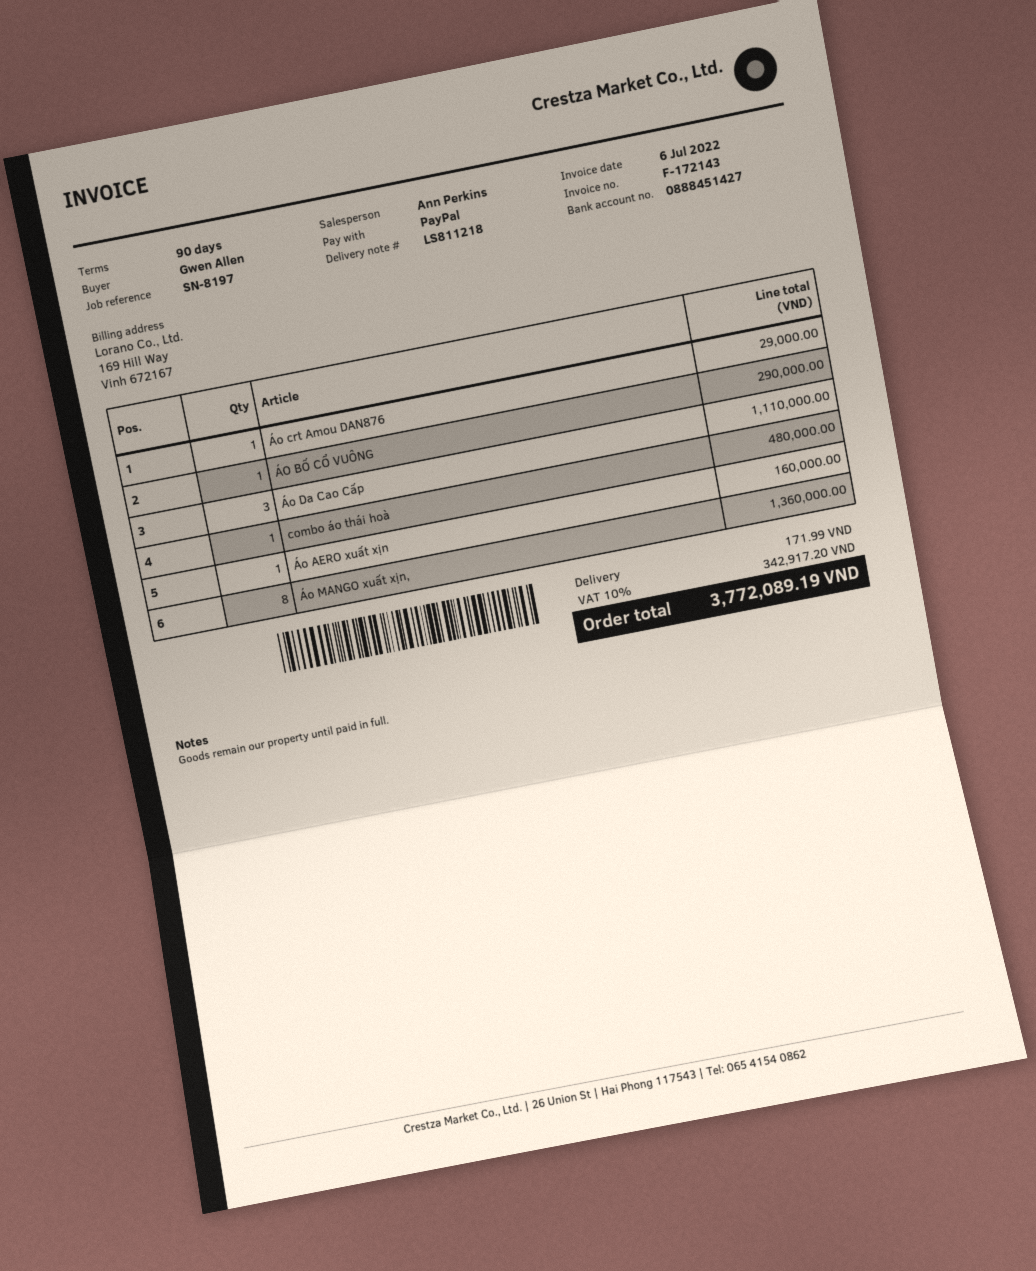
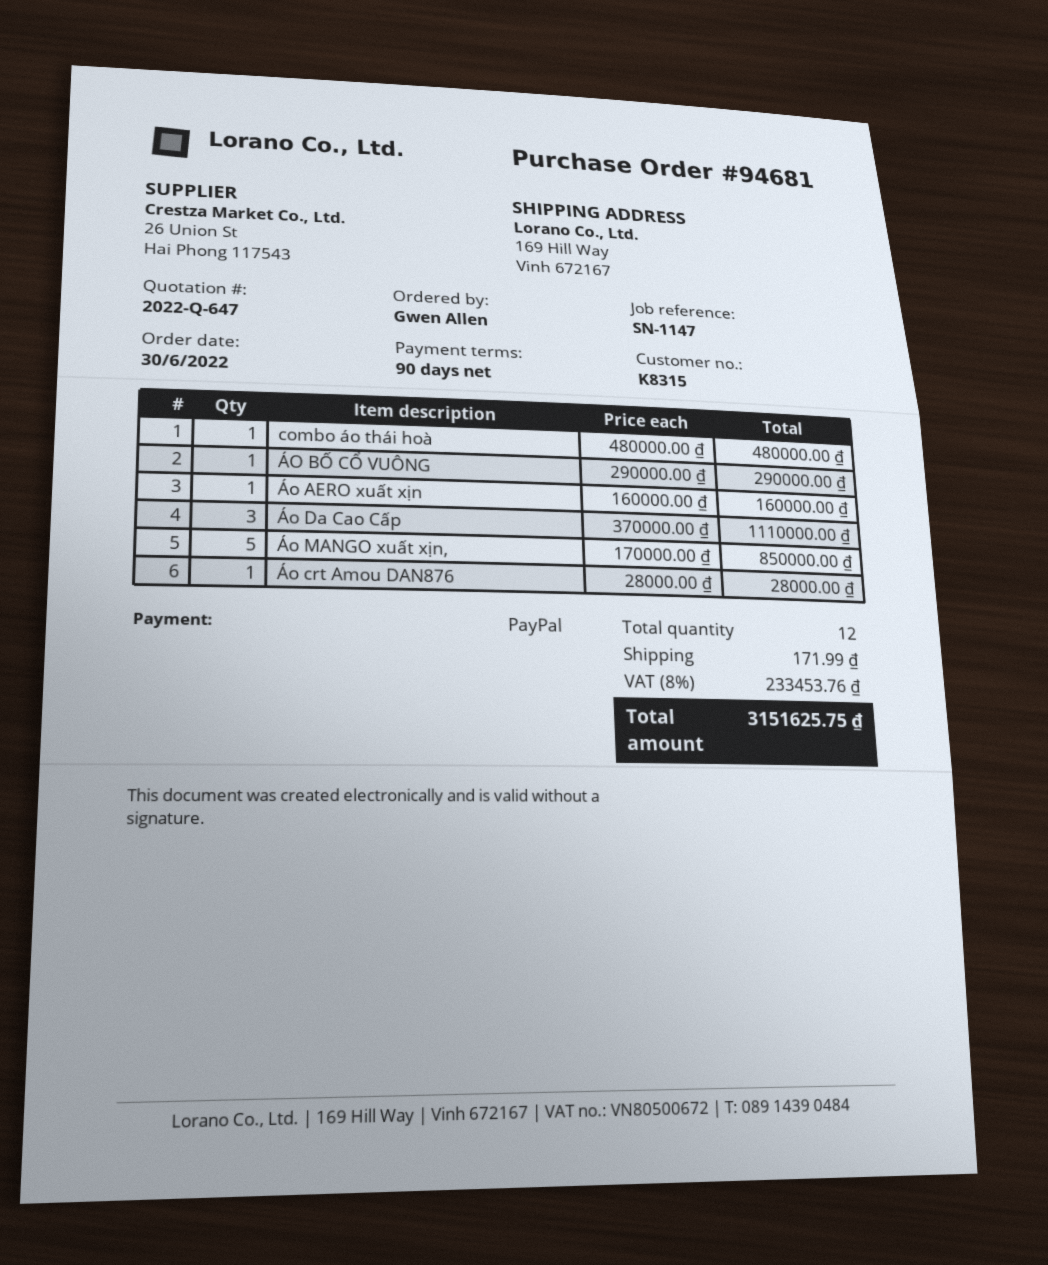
reference: SN-8197 -> SN-1147
Áo crt Amou DAN876: 1 for 29000.00 -> 1 for 28000.00
Áo MANGO xuất xịn,: 8 for 1360000.00 -> 5 for 850000.00
tax: 10% = 342917.20 -> 8% = 233453.76
total: 3772089.19 -> 3151625.75

